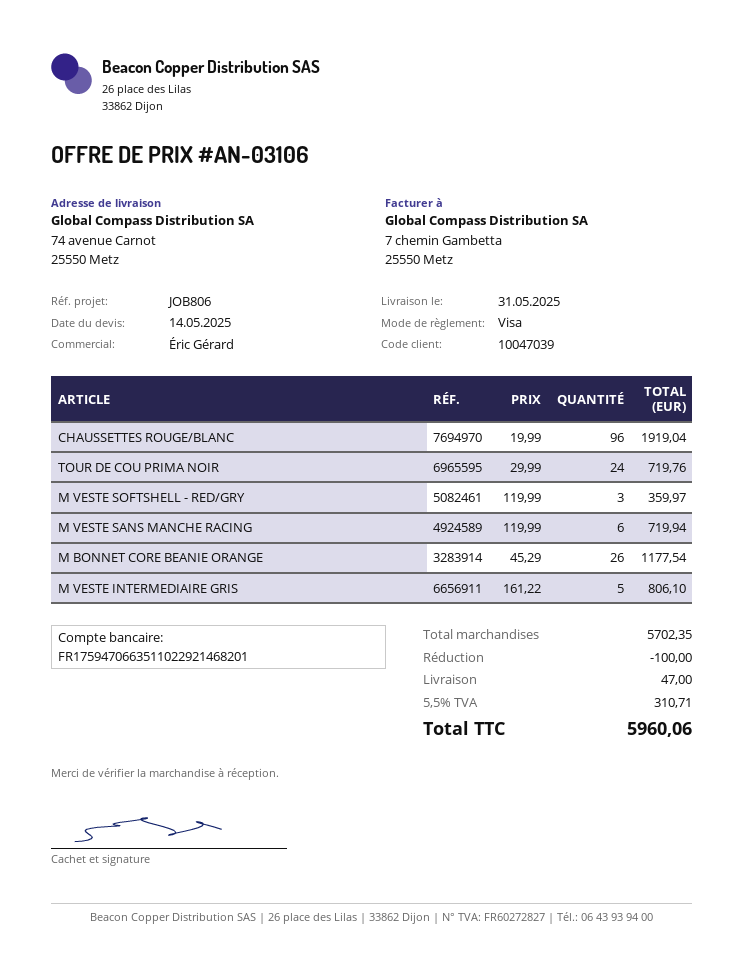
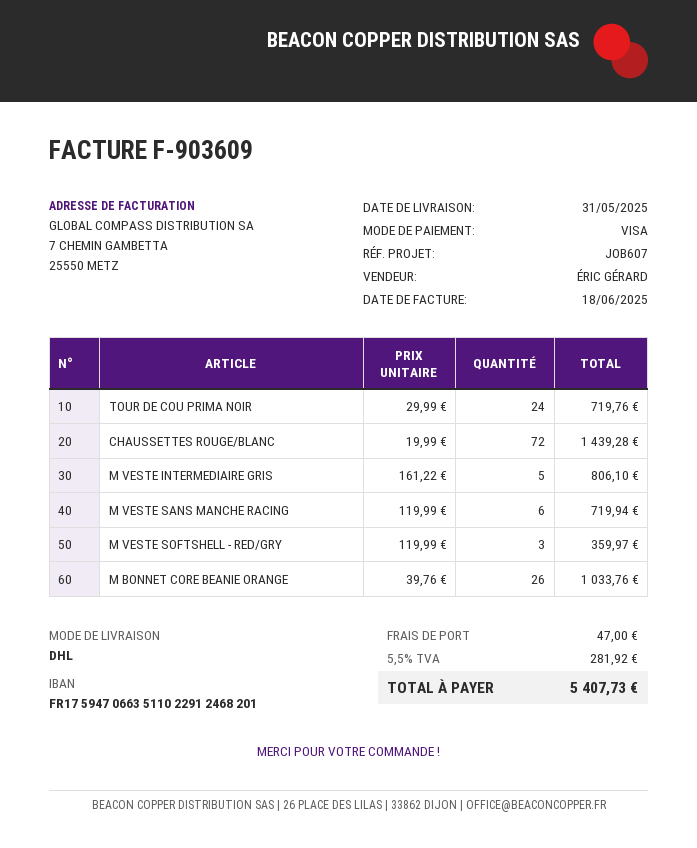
reference: JOB806 -> JOB607
bank account: FR1759470663511022921468201 -> FR1759470663511022912468201
CHAUSSETTES ROUGE/BLANC: 96 x 19.99 = 1919.04 -> 72 x 19.99 = 1439.28
M BONNET CORE BEANIE ORANGE: 26 x 45.29 = 1177.54 -> 26 x 39.76 = 1033.76
discount: 100.00 -> none
tax: 5.5% = 310.71 -> 5.5% = 281.92
total: 5960.06 -> 5407.73

